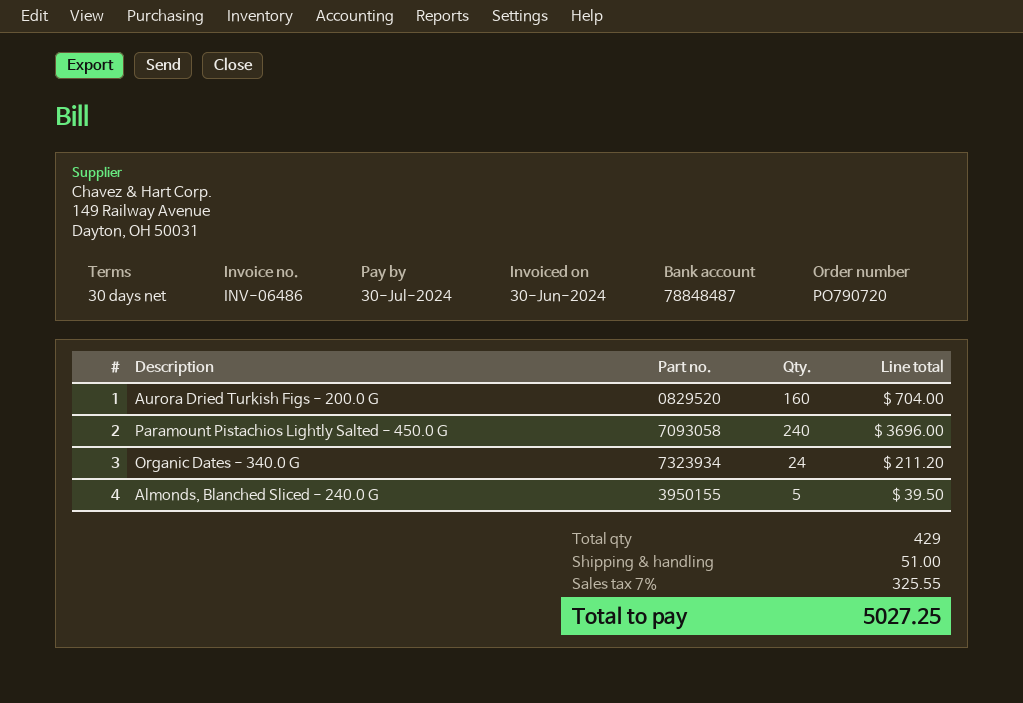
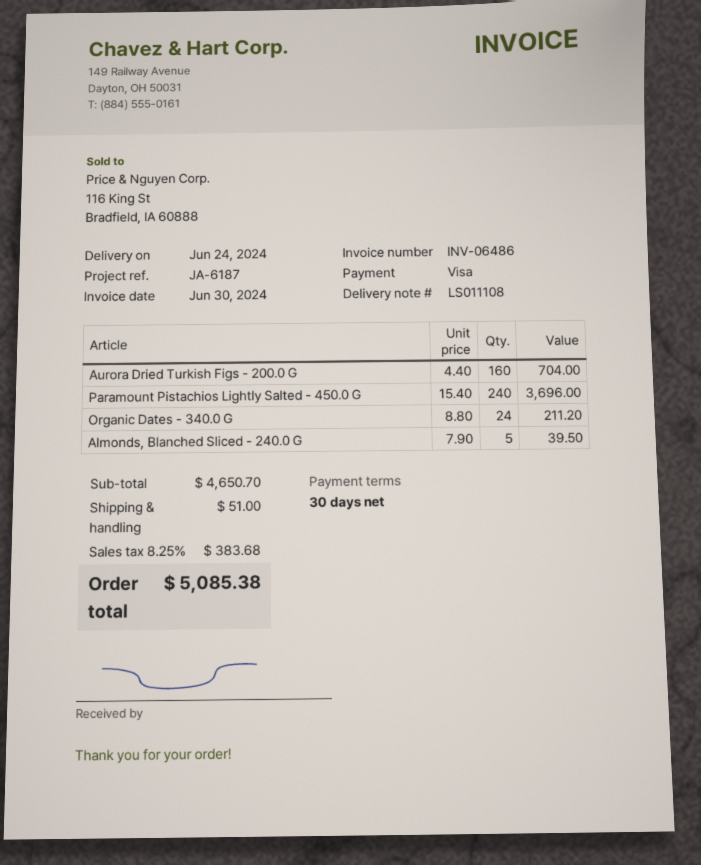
tax: 7% = 325.55 -> 8.25% = 383.68
total: 5027.25 -> 5085.38

